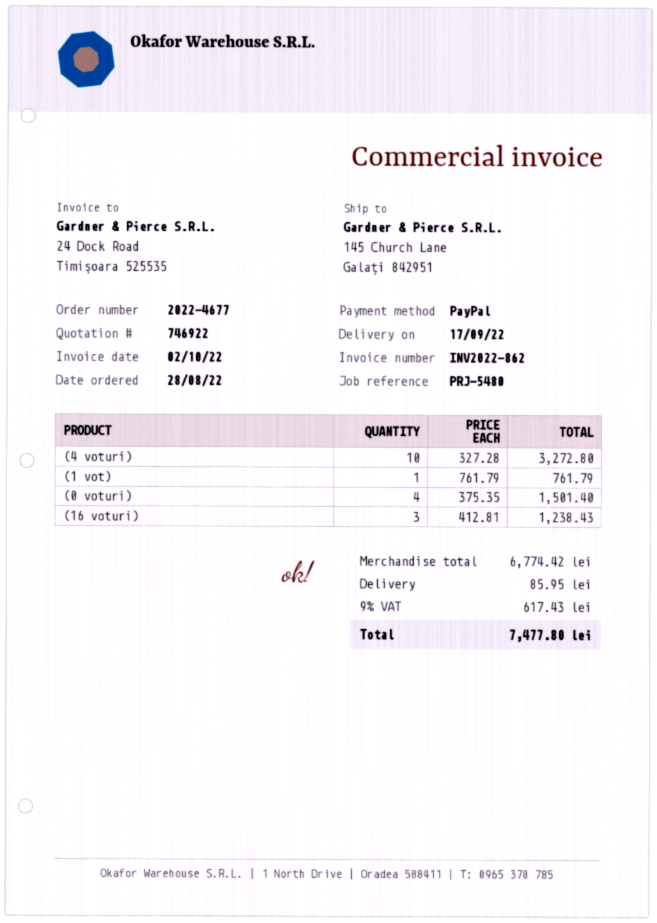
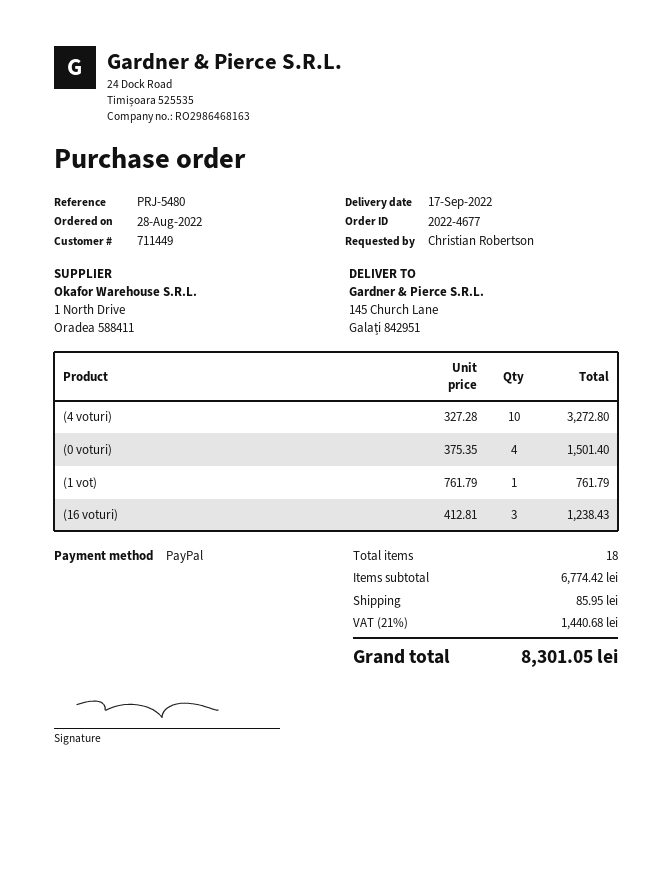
tax: 9% = 617.43 -> 21% = 1440.68
total: 7477.80 -> 8301.05

